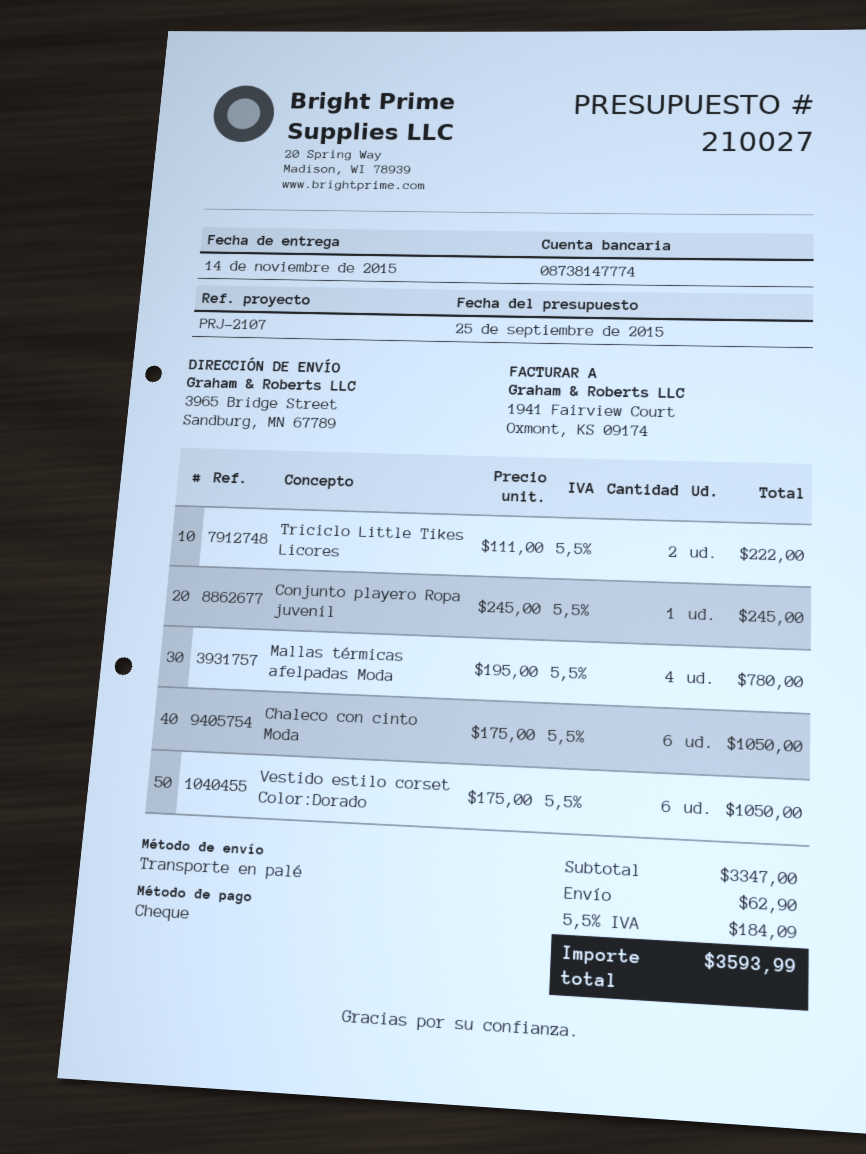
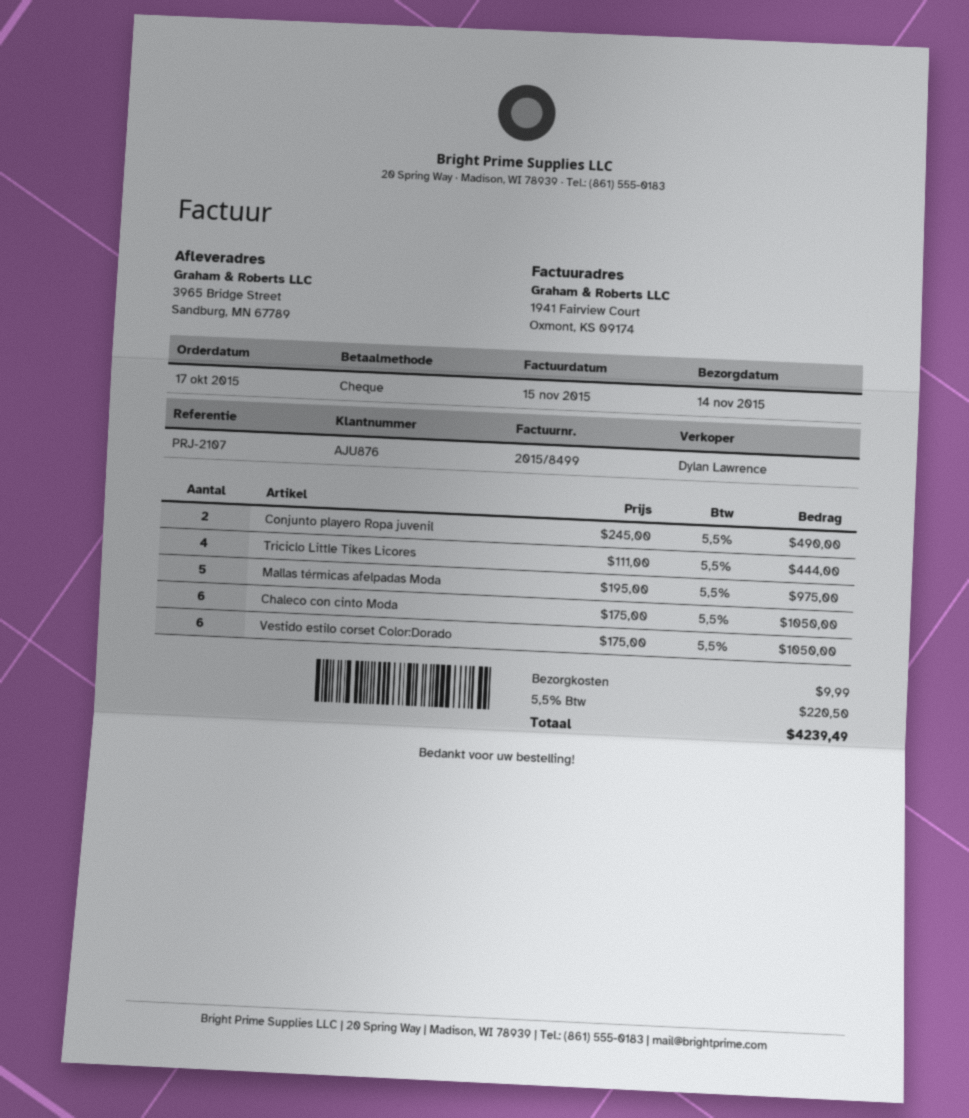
Triciclo Little Tikes Licores: 2 x 111.00 = 222.00 -> 4 x 111.00 = 444.00
Conjunto playero Ropa juvenil: 1 x 245.00 = 245.00 -> 2 x 245.00 = 490.00
Mallas térmicas afelpadas Moda: 4 x 195.00 = 780.00 -> 5 x 195.00 = 975.00
shipping: 62.90 -> 9.99
tax: 5.5% = 184.09 -> 5.5% = 220.50
total: 3593.99 -> 4239.49

